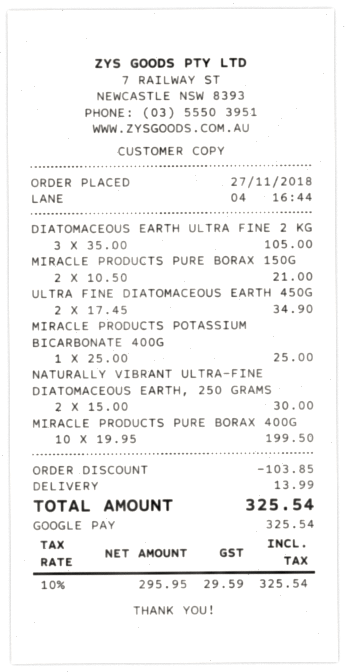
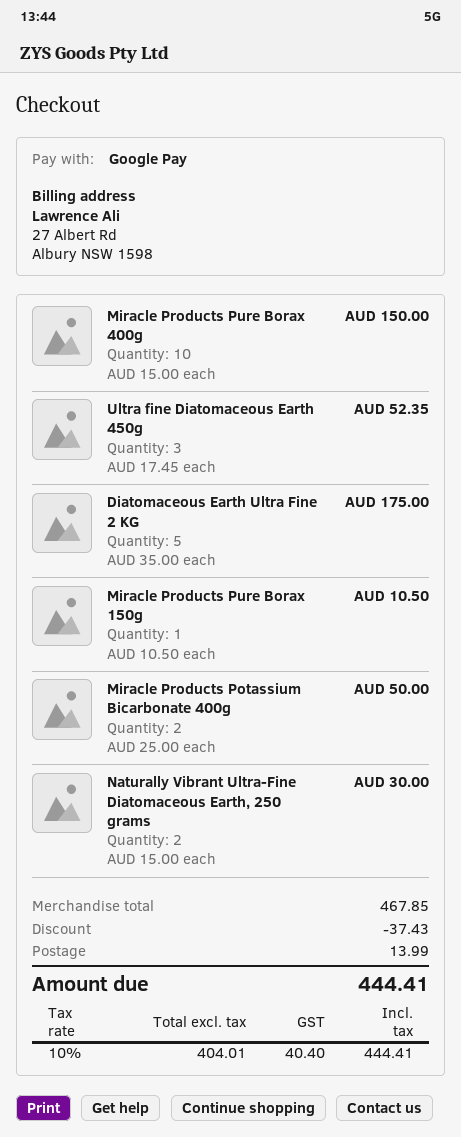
DIATOMACEOUS EARTH ULTRA FINE 2 KG: 3 x 35.00 = 105.00 -> 5 x 35.00 = 175.00
MIRACLE PRODUCTS PURE BORAX 150G: 2 x 10.50 = 21.00 -> 1 x 10.50 = 10.50
ULTRA FINE DIATOMACEOUS EARTH 450G: 2 x 17.45 = 34.90 -> 3 x 17.45 = 52.35
MIRACLE PRODUCTS POTASSIUM BICARBONATE 400G: 1 x 25.00 = 25.00 -> 2 x 25.00 = 50.00
MIRACLE PRODUCTS PURE BORAX 400G: 10 x 19.95 = 199.50 -> 10 x 15.00 = 150.00
discount: 103.85 -> 37.43
net: 295.95 -> 404.01
tax: 10% = 29.59 -> 10% = 40.40
total: 325.54 -> 444.41

